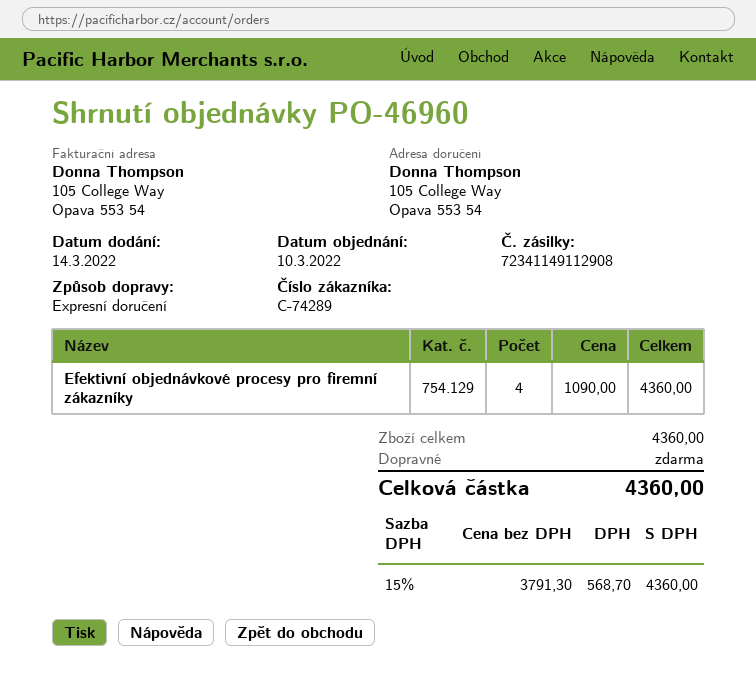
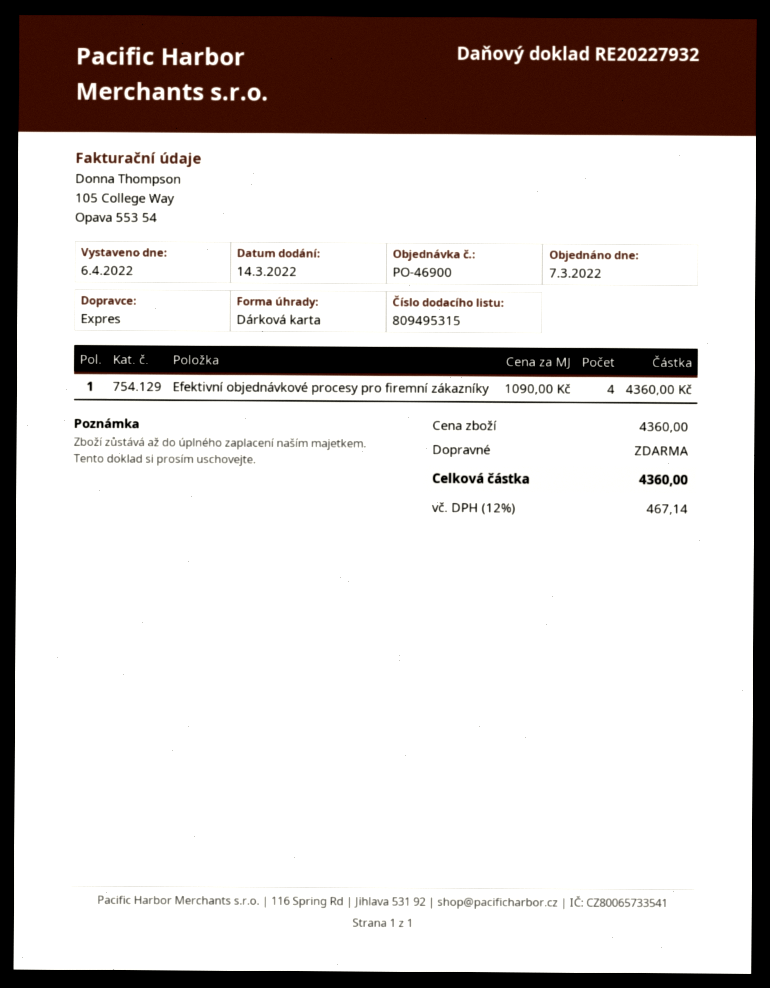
order number: PO-46960 -> PO-46900
order date: 2022-03-10 -> 2022-03-07
tax: 15% = 568.70 -> 12% = 467.14

